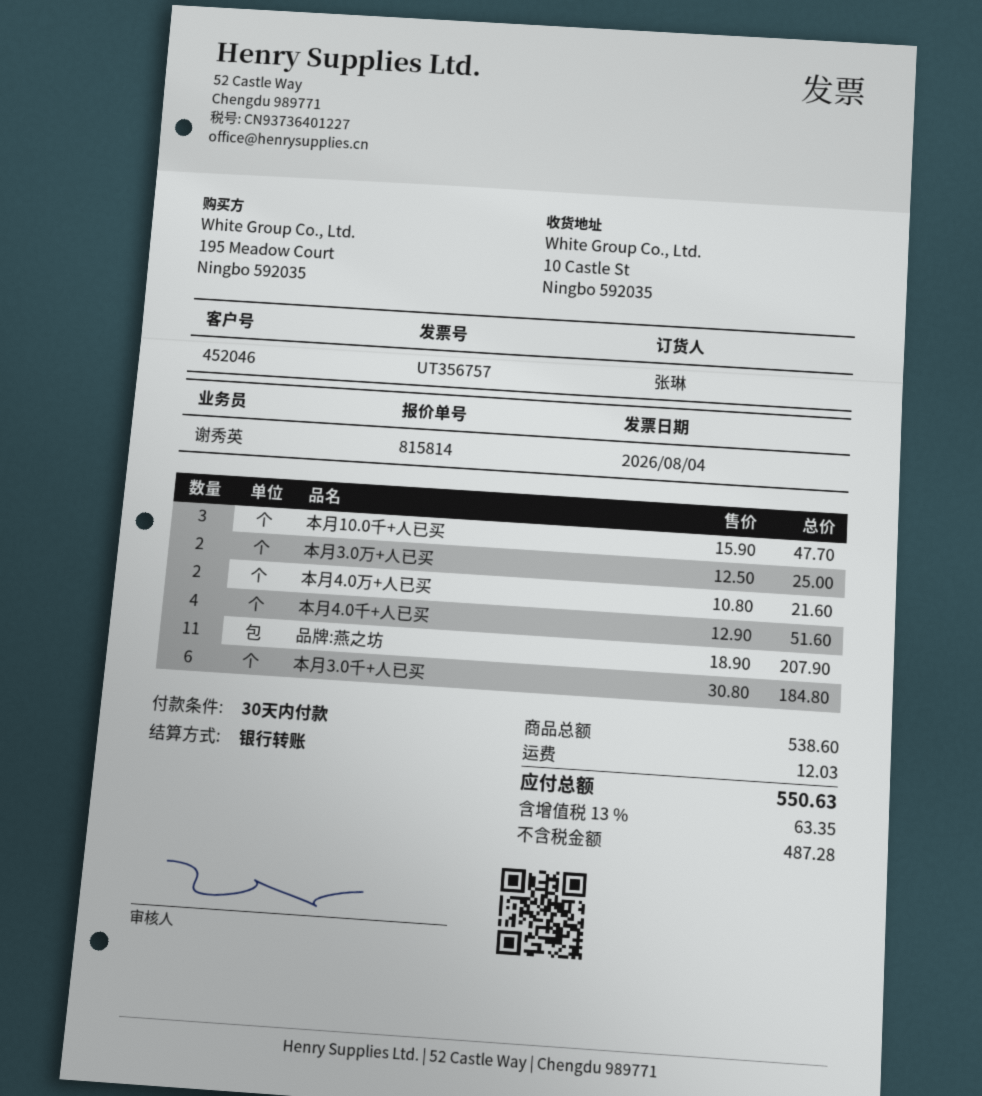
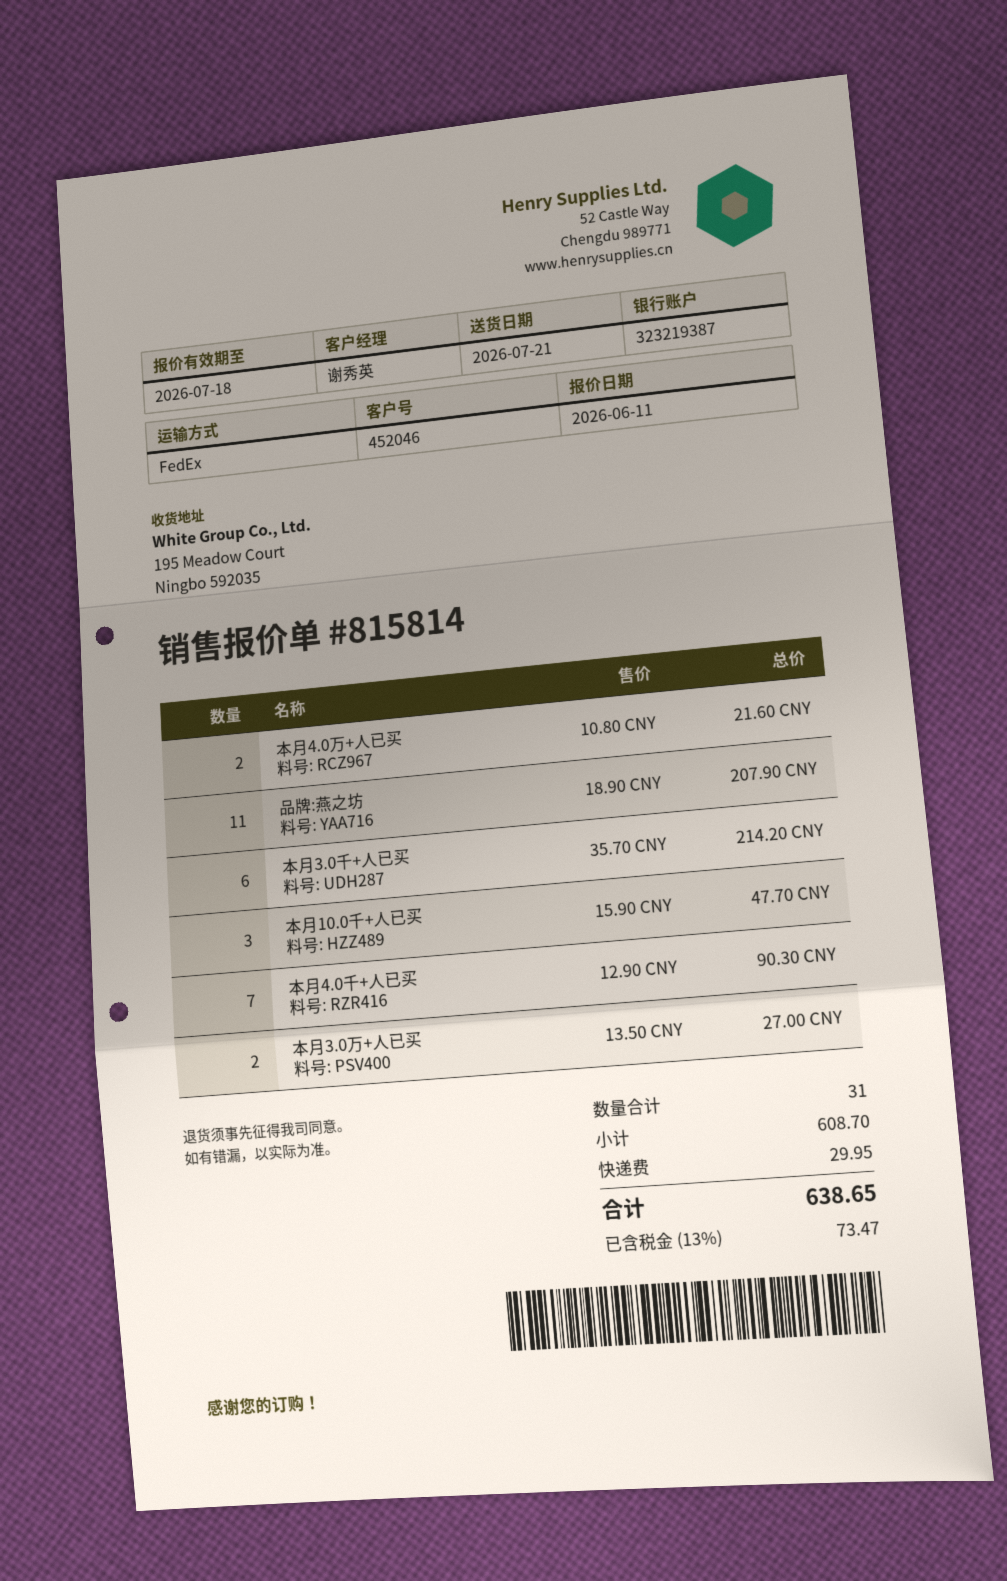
ship to: 10 Castle St, Ningbo 592035 -> 195 Meadow Court, Ningbo 592035
本月3.0万+人已买: 2 x 12.50 = 25.00 -> 2 x 13.50 = 27.00
本月4.0千+人已买: 4 x 12.90 = 51.60 -> 7 x 12.90 = 90.30
本月3.0千+人已买: 6 x 30.80 = 184.80 -> 6 x 35.70 = 214.20
subtotal: 538.60 -> 608.70
shipping: 12.03 -> 29.95
tax: 13% = 63.35 -> 13% = 73.47
total: 550.63 -> 638.65

